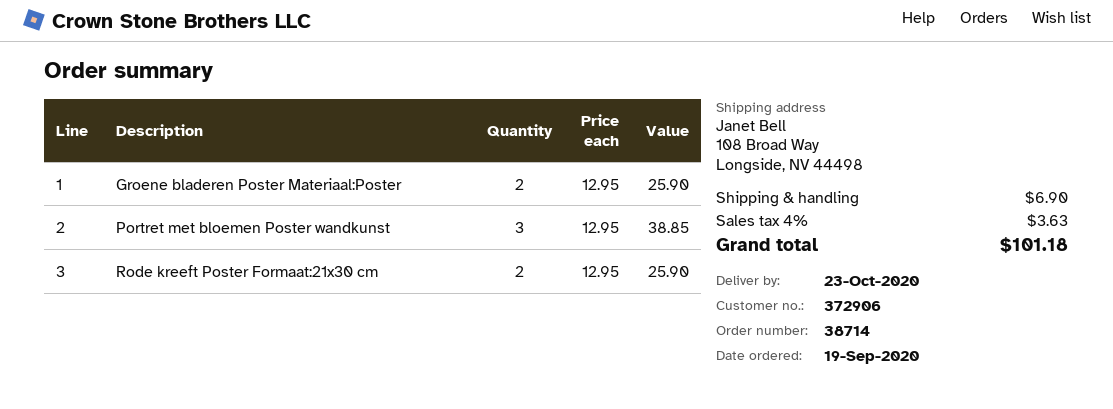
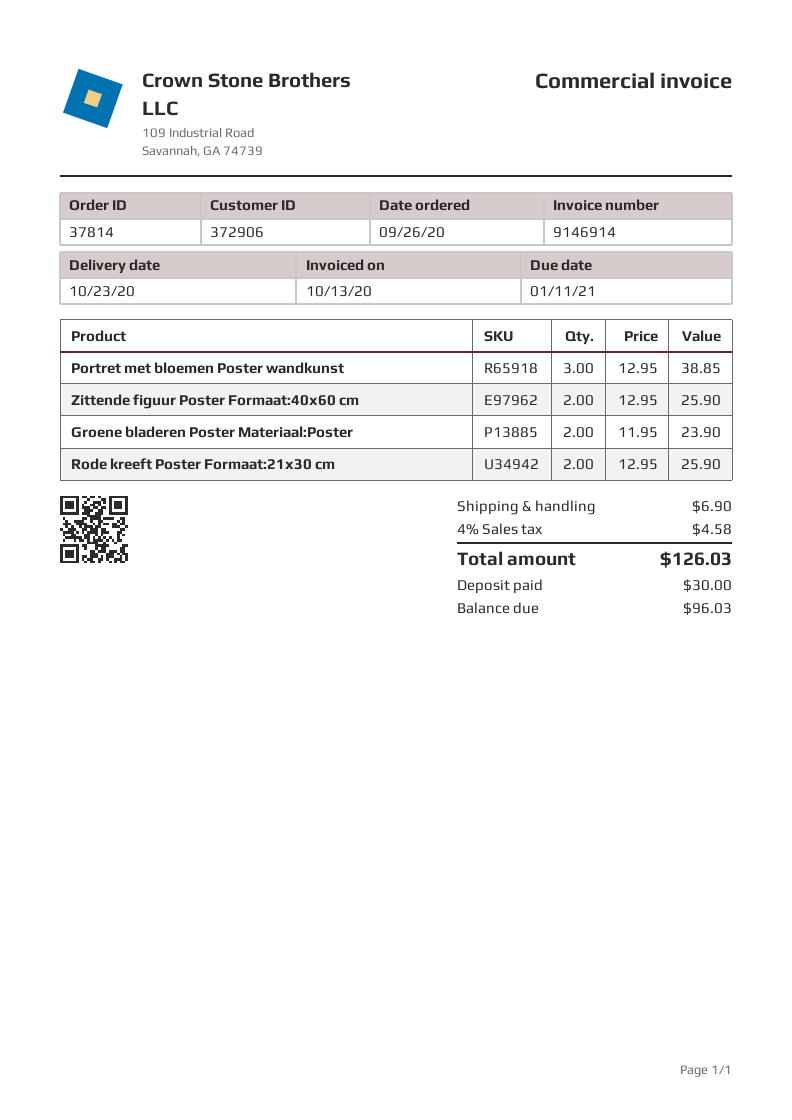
order number: 38714 -> 37814
order date: 2020-09-19 -> 2020-09-26
Groene bladeren Poster Materiaal:Poster: 2 x 12.95 = 25.90 -> 2 x 11.95 = 23.90
Zittende figuur Poster Formaat:40x60 cm: none -> 2 x 12.95 = 25.90
tax: 4% = 3.63 -> 4% = 4.58
total: 101.18 -> 126.03

